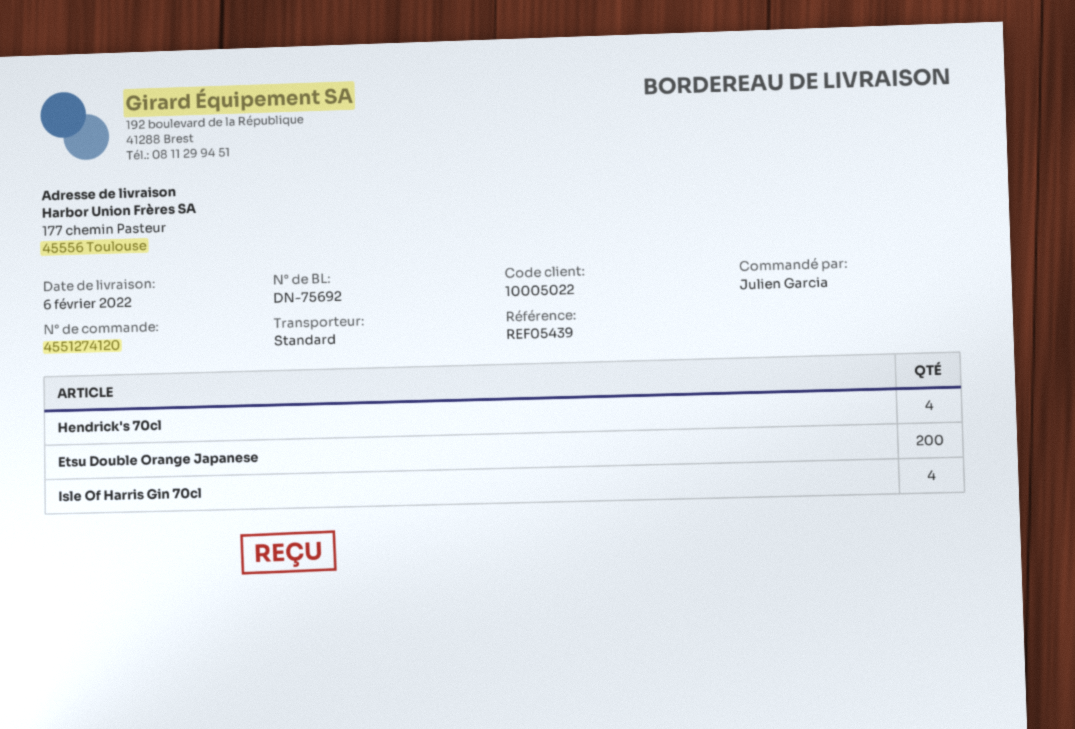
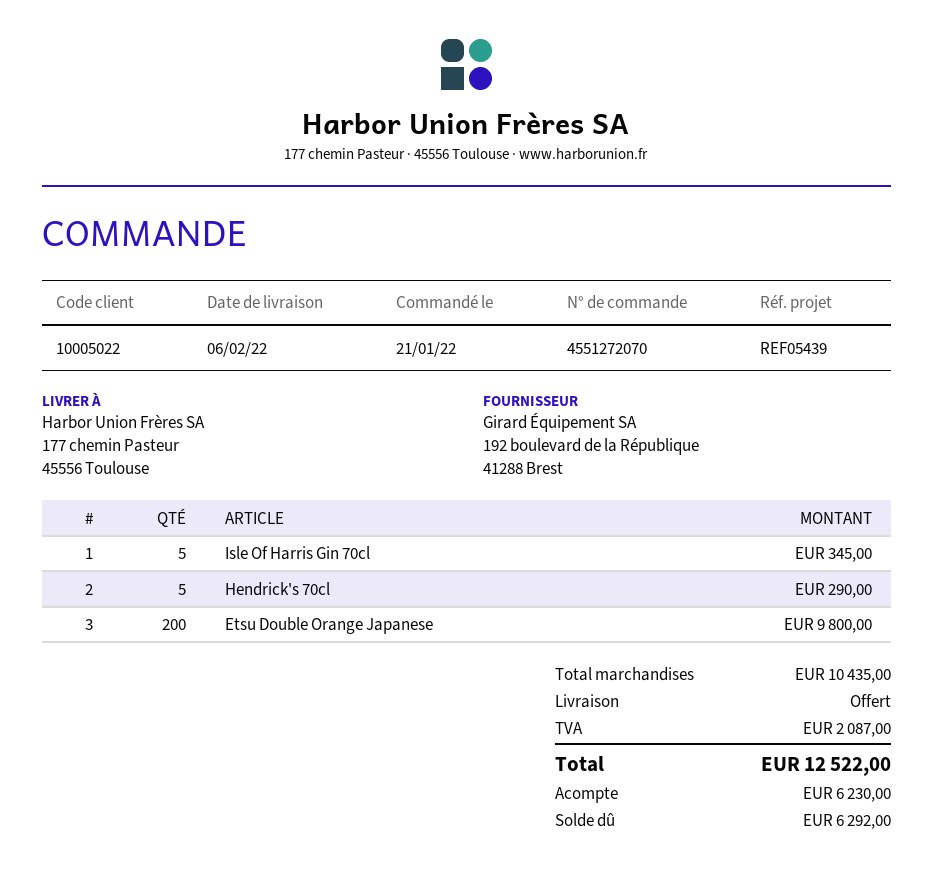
order number: 4551274120 -> 4551272070
Hendrick's 70cl: 4 -> 5
Isle Of Harris Gin 70cl: 4 -> 5

